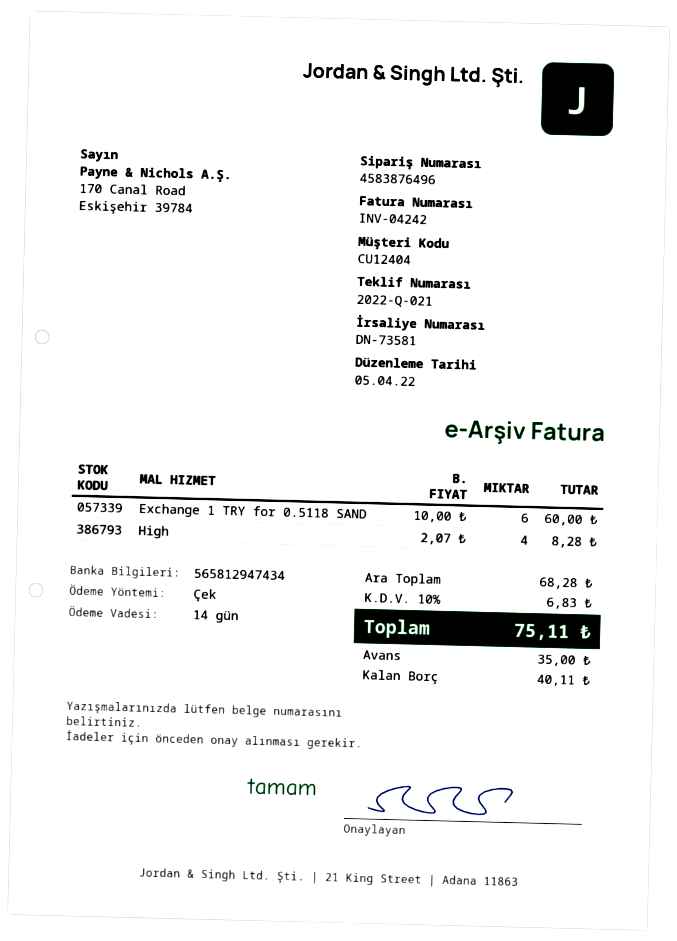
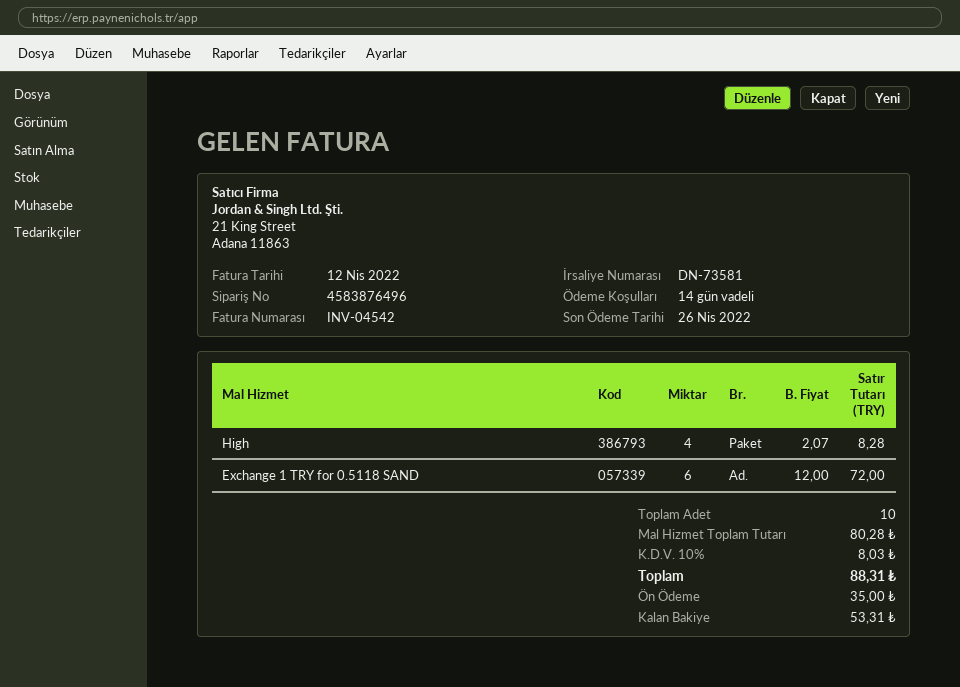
invoice number: INV-04242 -> INV-04542
invoice date: 2022-04-05 -> 2022-04-12
Exchange 1 TRY for 0.5118 SAND: 6 x 10.00 = 60.00 -> 6 x 12.00 = 72.00
subtotal: 68.28 -> 80.28
tax: 10% = 6.83 -> 10% = 8.03
total: 75.11 -> 88.31
balance: 40.11 -> 53.31

